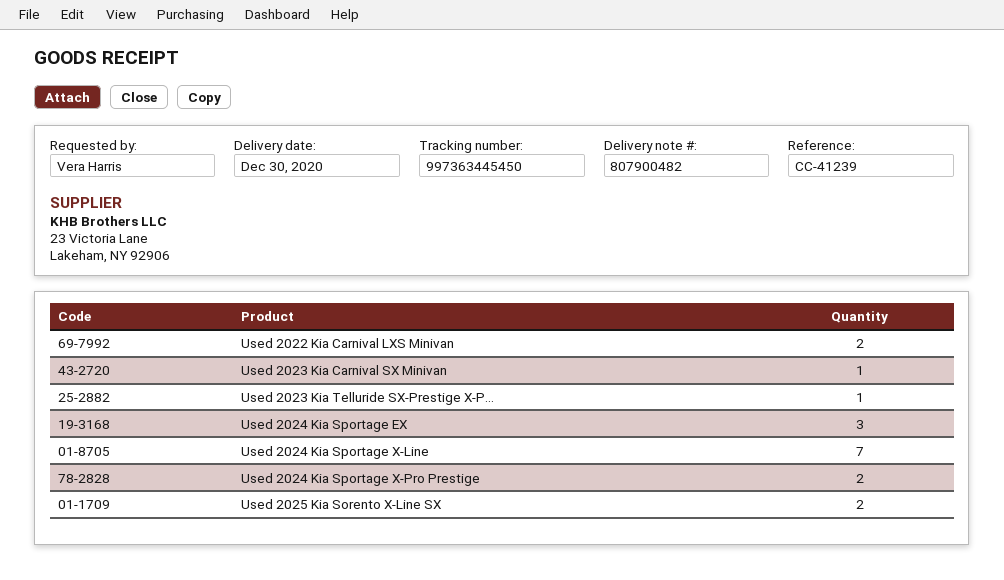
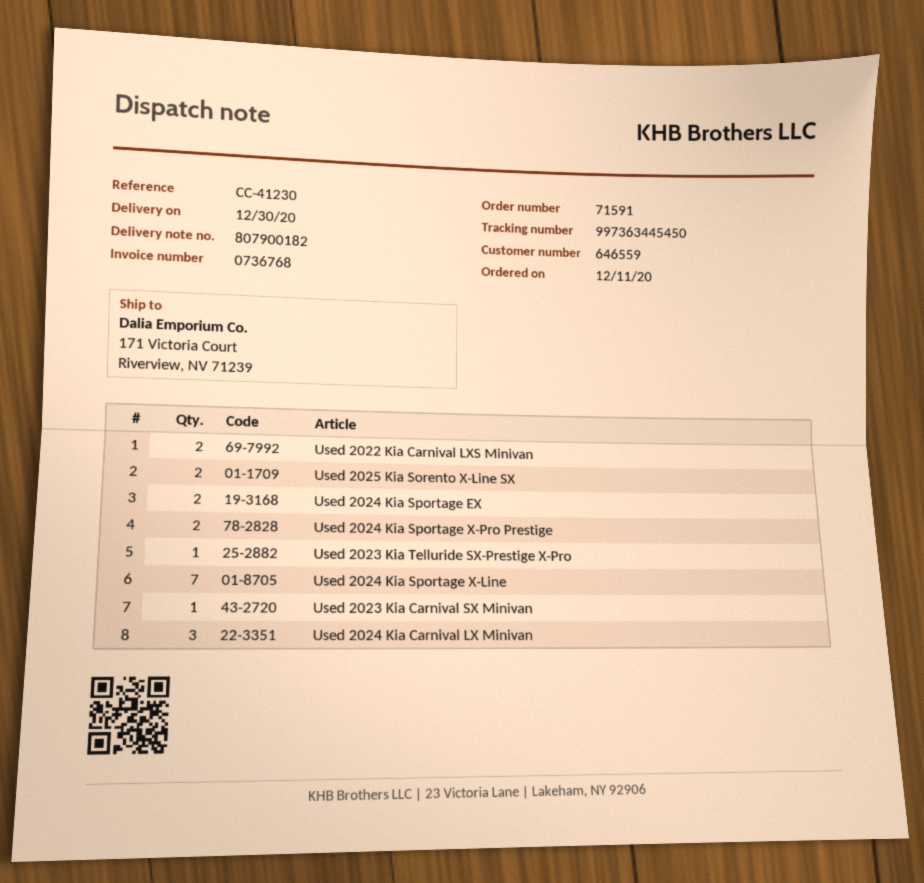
delivery note number: 807900482 -> 807900182
reference: CC-41239 -> CC-41230
Used 2024 Kia Sportage EX: 3 -> 2
Used 2024 Kia Carnival LX Minivan: none -> 3

